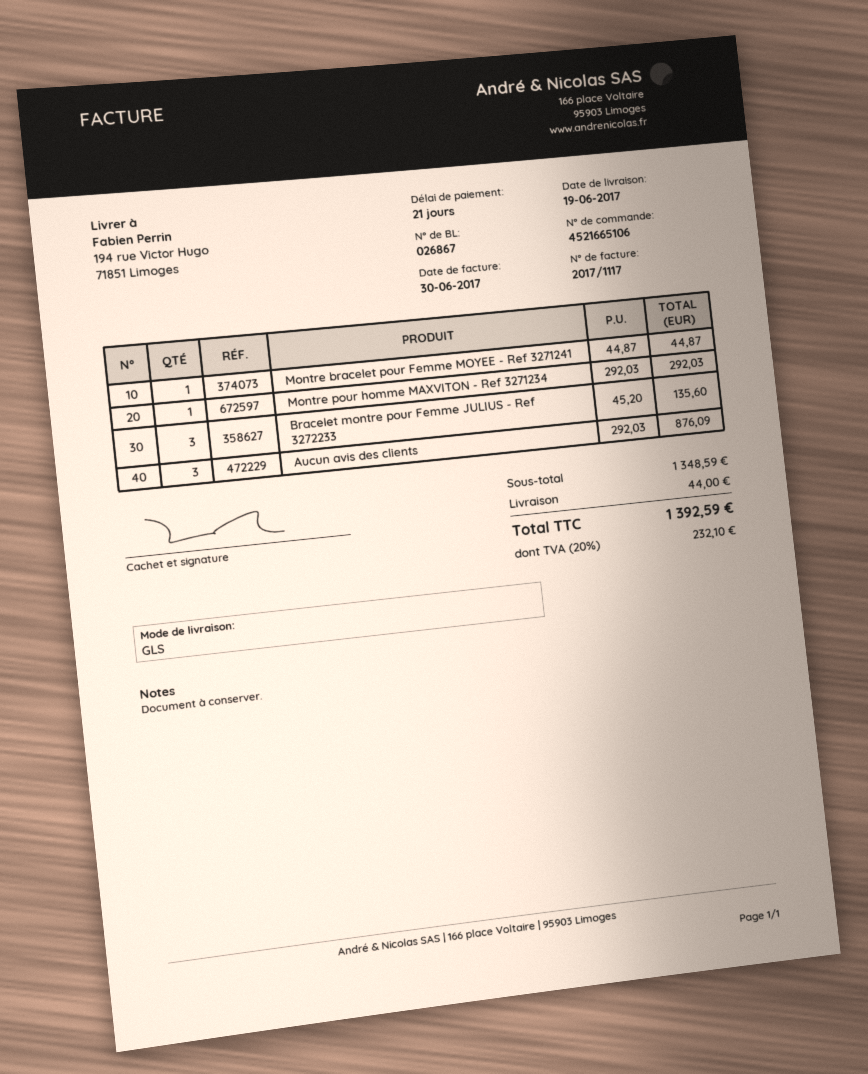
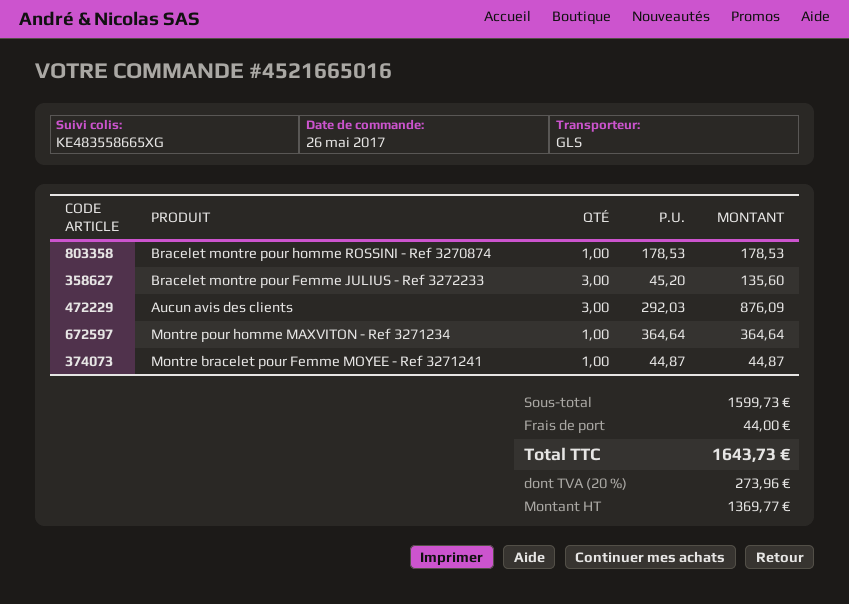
order number: 4521665106 -> 4521665016
Montre pour homme MAXVITON - Ref 3271234: 1 x 292.03 = 292.03 -> 1 x 364.64 = 364.64
Bracelet montre pour homme ROSSINI - Ref 3270874: none -> 1 x 178.53 = 178.53
subtotal: 1348.59 -> 1599.73
tax: 20% = 232.10 -> 20% = 273.96
total: 1392.59 -> 1643.73

